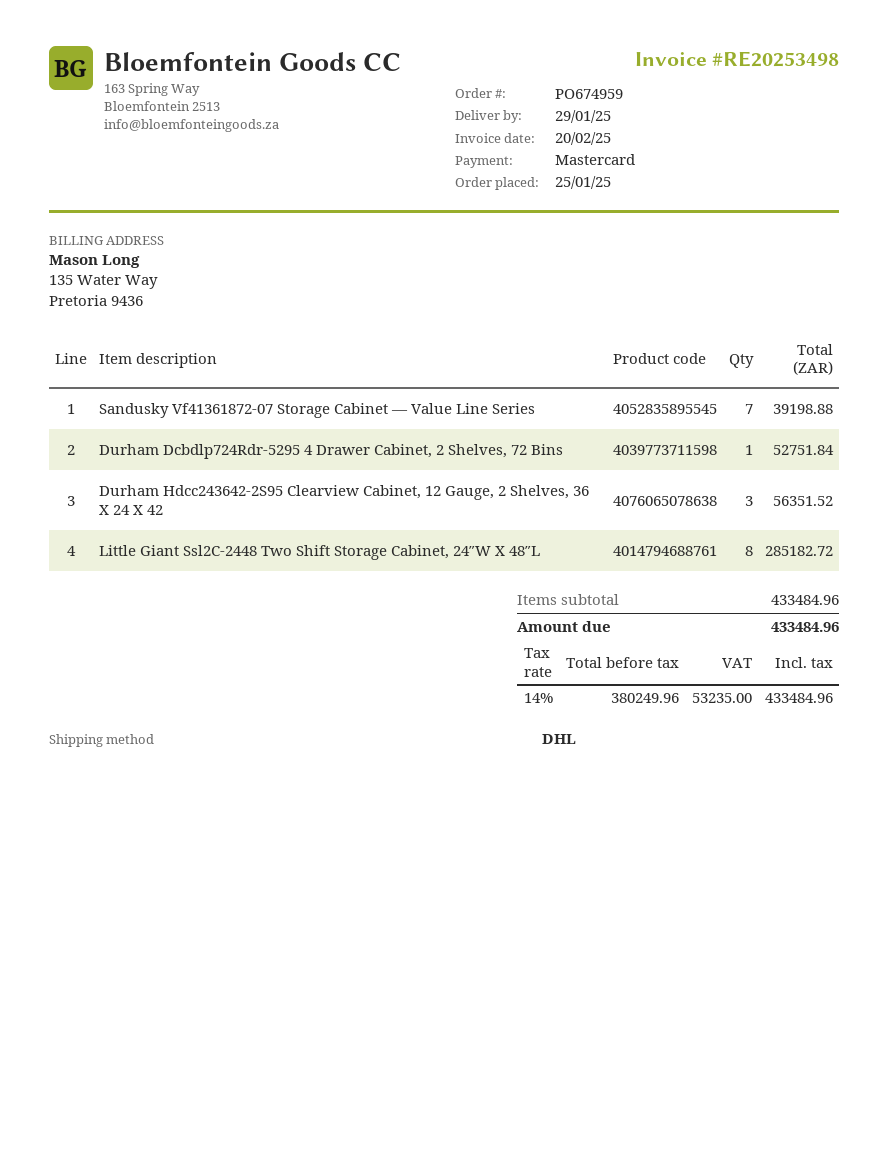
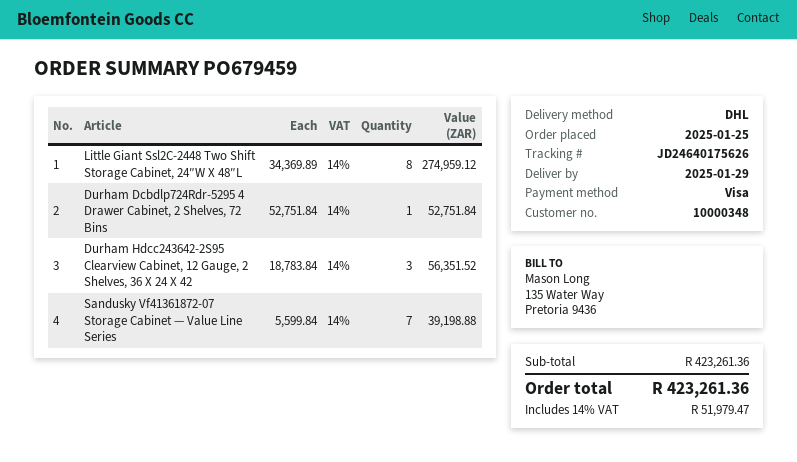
order number: PO674959 -> PO679459
payment method: Mastercard -> Visa
Little Giant Ssl2C-2448 Two Shift Storage Cabinet, 24″W X 48″L: 8 for 285182.72 -> 8 for 274959.12
subtotal: 433484.96 -> 423261.36
tax: 14% = 53235.00 -> 14% = 51979.47
total: 433484.96 -> 423261.36

